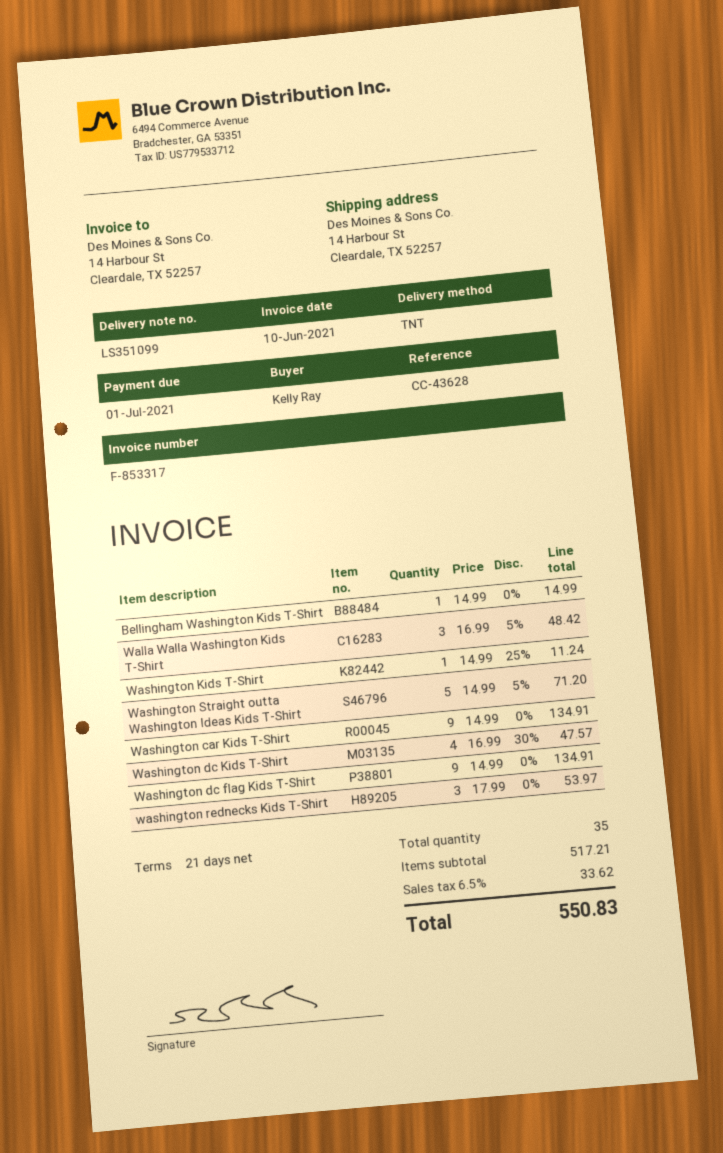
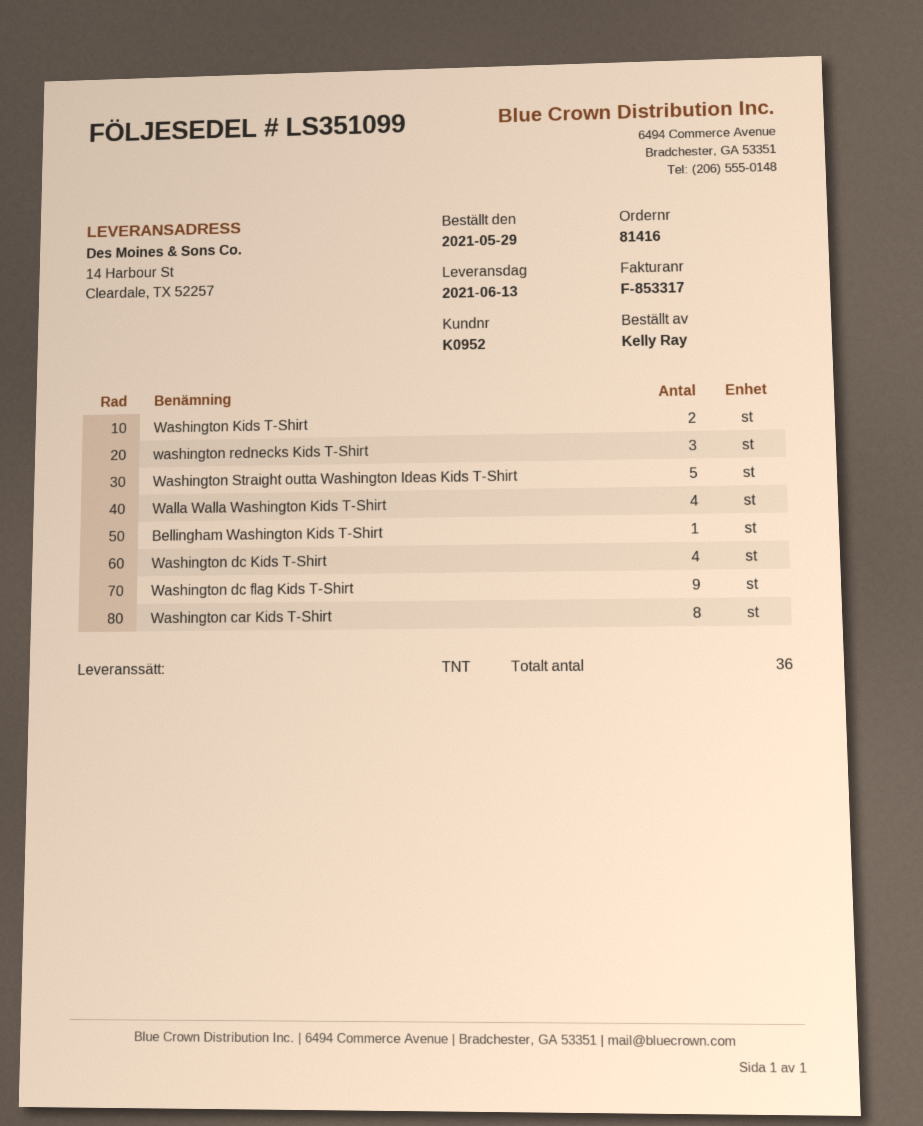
Walla Walla Washington Kids T-Shirt: 3 -> 4
Washington Kids T-Shirt: 1 -> 2
Washington car Kids T-Shirt: 9 -> 8
total quantity: 35 -> 36

